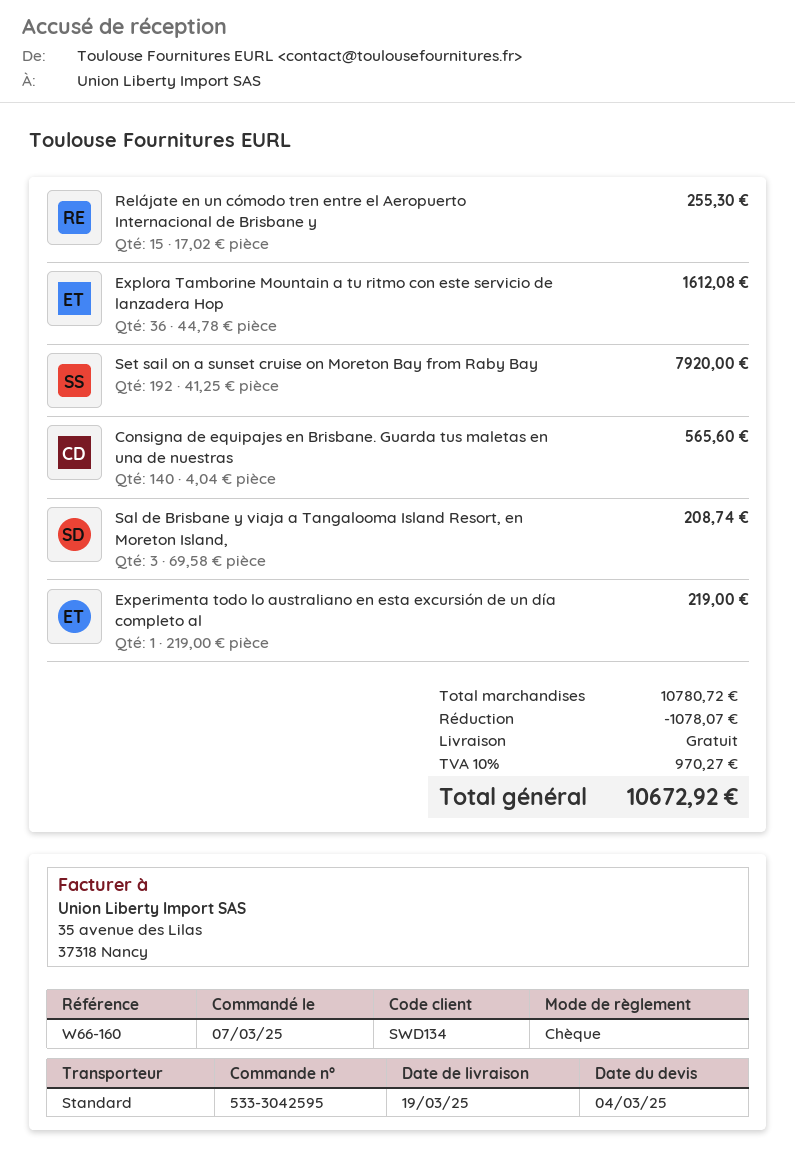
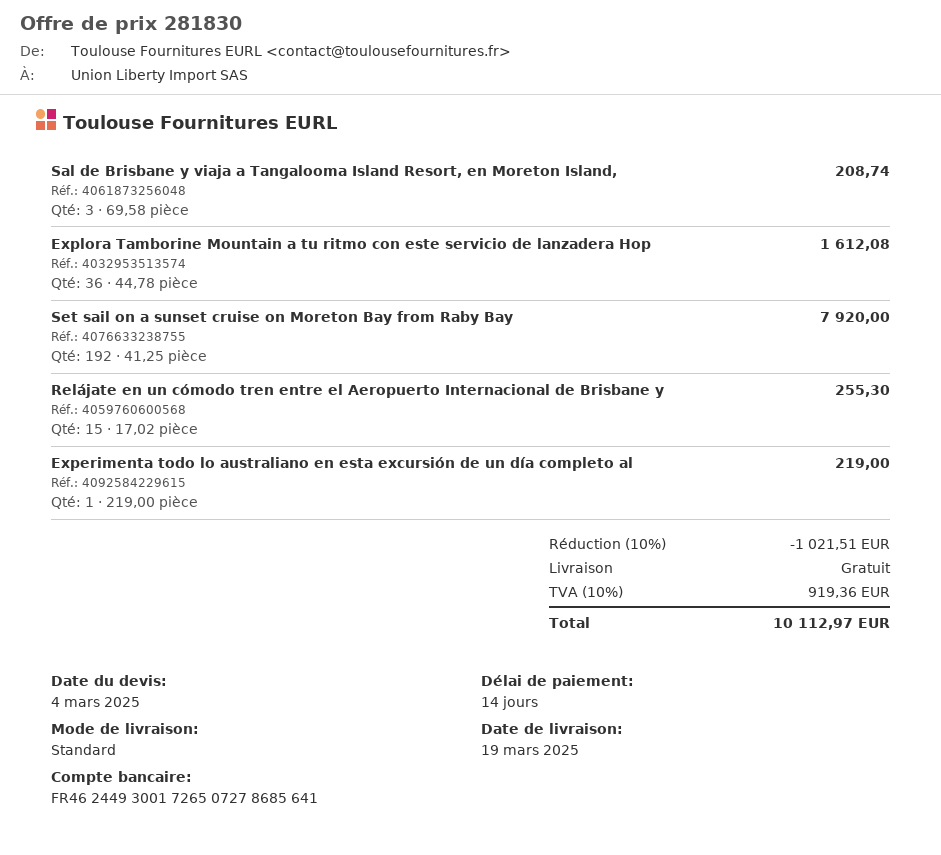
Consigna de equipajes en Brisbane. Guarda tus maletas en una de nuestras: 140 x 4.04 = 565.60 -> none
discount: 1078.07 -> 1021.51
tax: 10% = 970.27 -> 10% = 919.36
total: 10672.92 -> 10112.97

